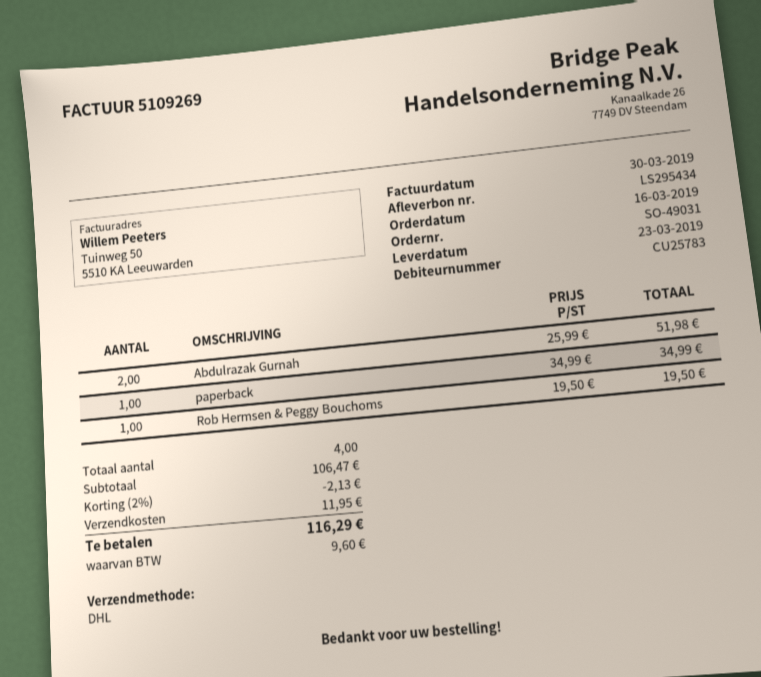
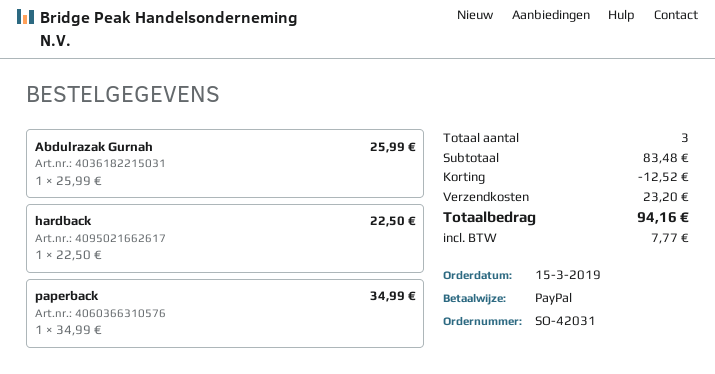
order number: SO-49031 -> SO-42031
order date: 2019-03-16 -> 2019-03-15
Abdulrazak Gurnah: 2 x 25.99 = 51.98 -> 1 x 25.99 = 25.99
Rob Hermsen & Peggy Bouchoms: 1 x 19.50 = 19.50 -> none
hardback: none -> 1 x 22.50 = 22.50
total quantity: 4 -> 3
subtotal: 106.47 -> 83.48
discount: 2.13 -> 12.52
shipping: 11.95 -> 23.20
tax: 9.60 -> 7.77
total: 116.29 -> 94.16

